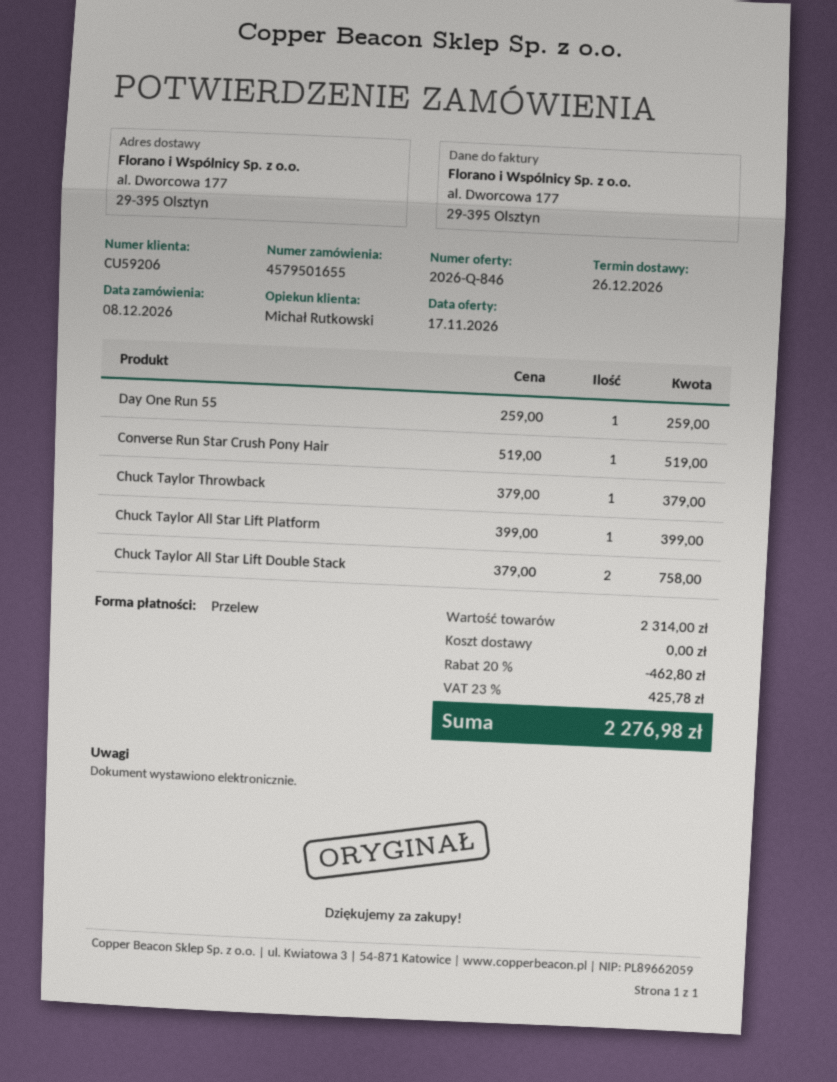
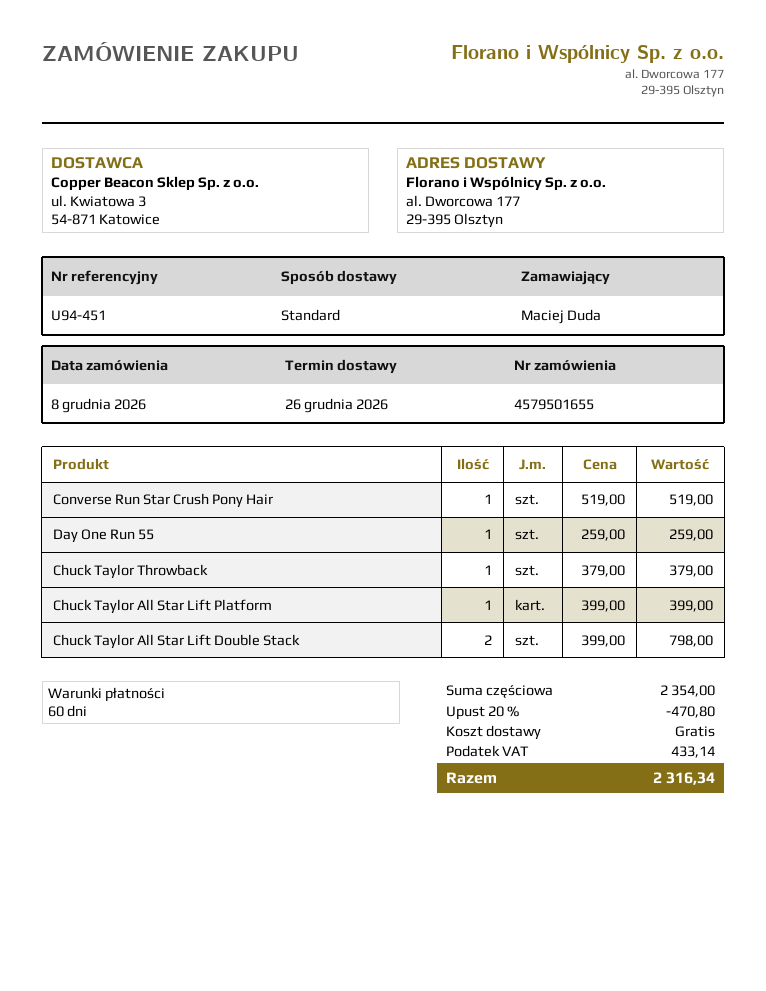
Chuck Taylor All Star Lift Double Stack: 2 x 379.00 = 758.00 -> 2 x 399.00 = 798.00
subtotal: 2314.00 -> 2354.00
discount: 20% = 462.80 -> 20% = 470.80
tax: 425.78 -> 433.14
total: 2276.98 -> 2316.34

